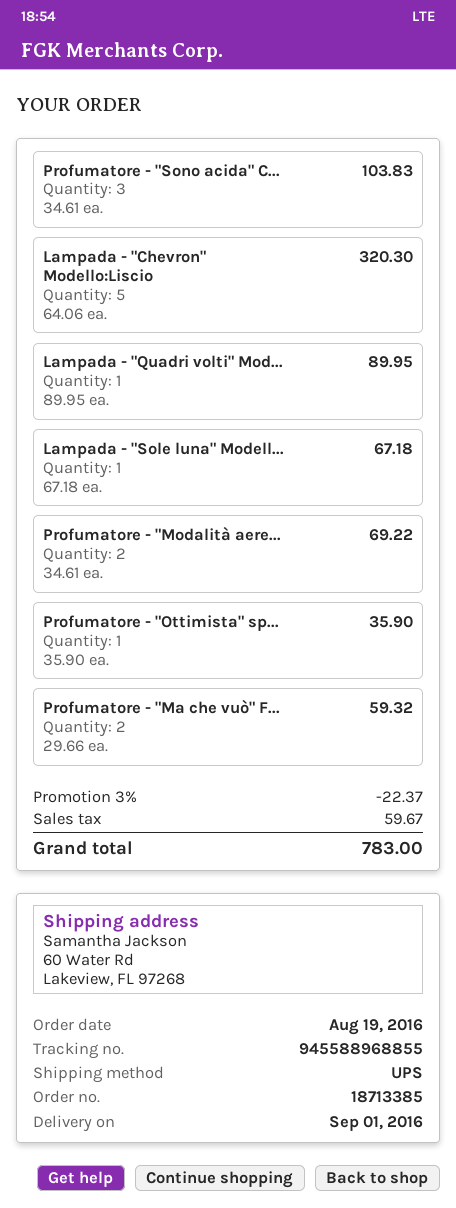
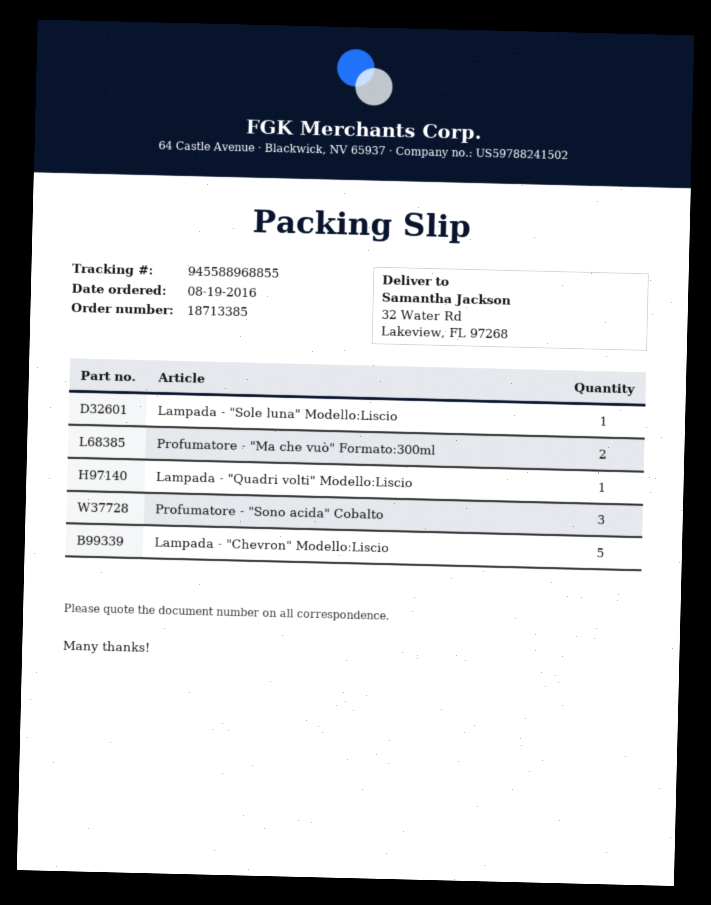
ship to: 60 Water Rd, Lakeview, FL 97268 -> 32 Water Rd, Lakeview, FL 97268
Profumatore - "Modalità aere...: 2 -> none
Profumatore - "Ottimista" sp...: 1 -> none

